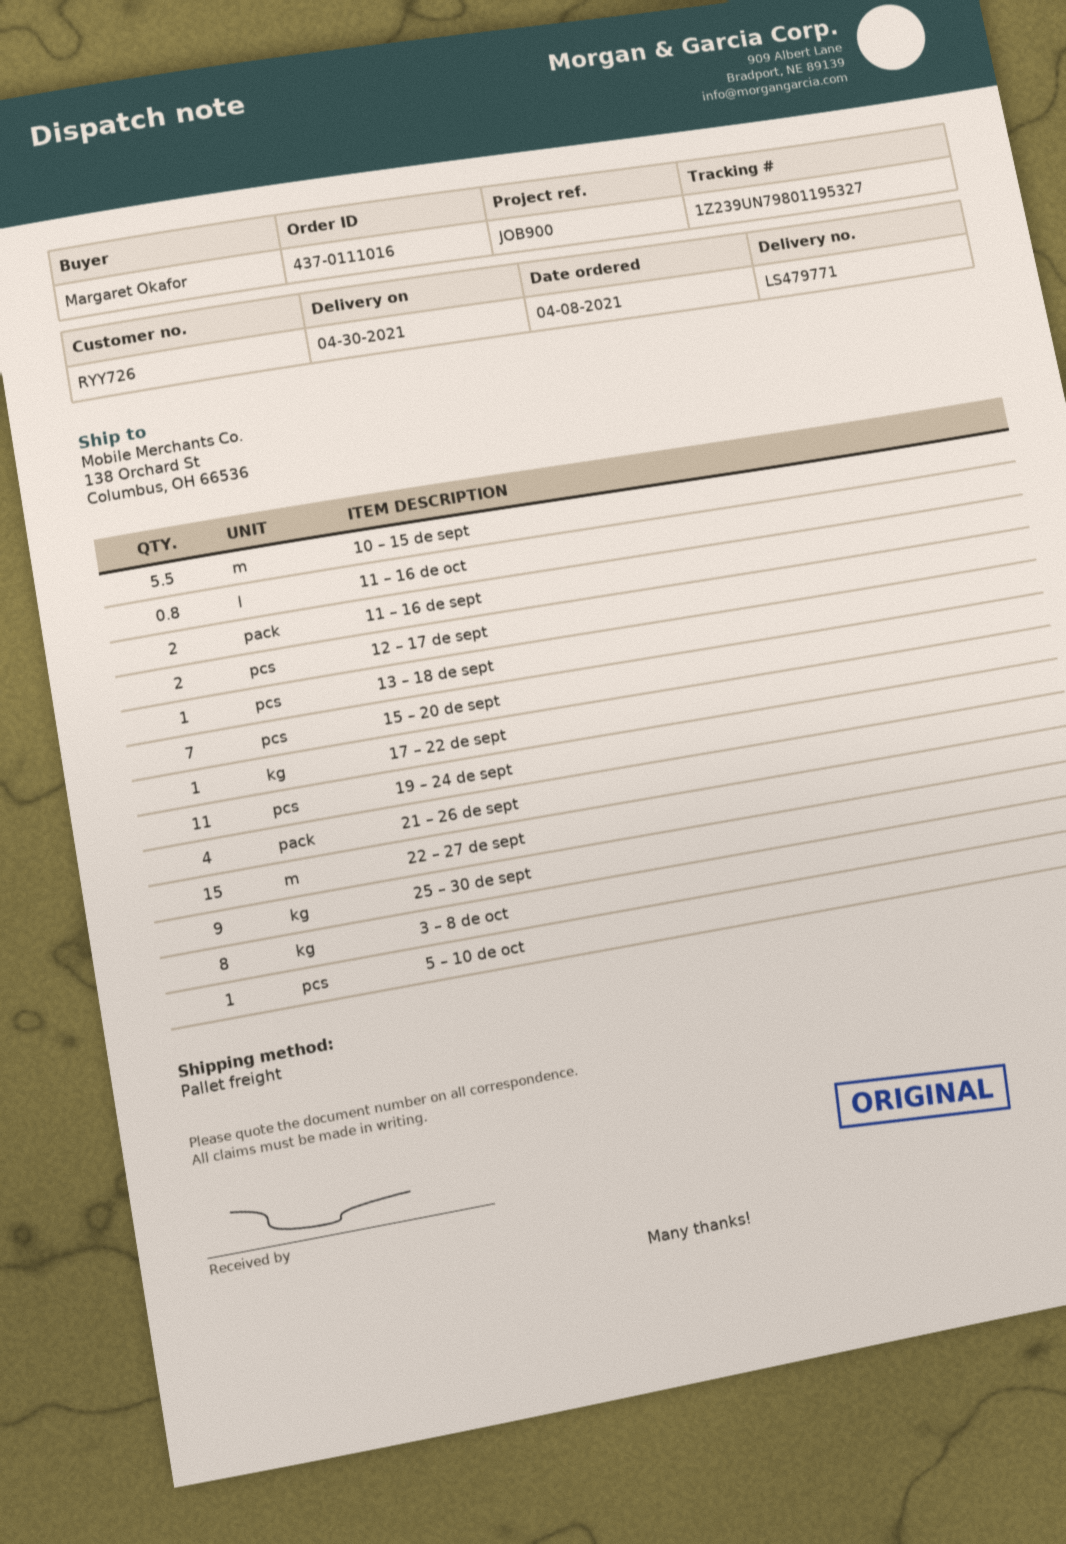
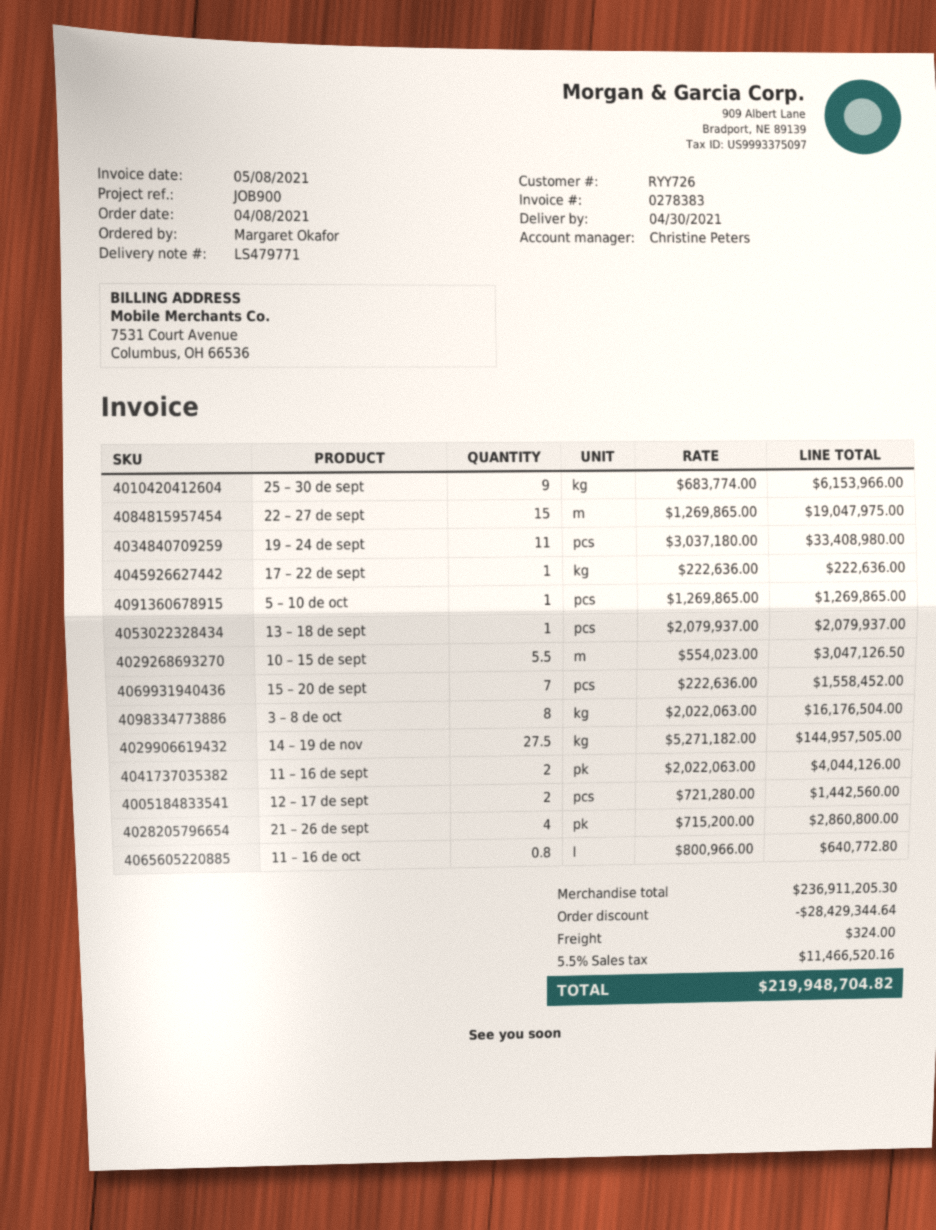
14 – 19 de nov: none -> 27.5

